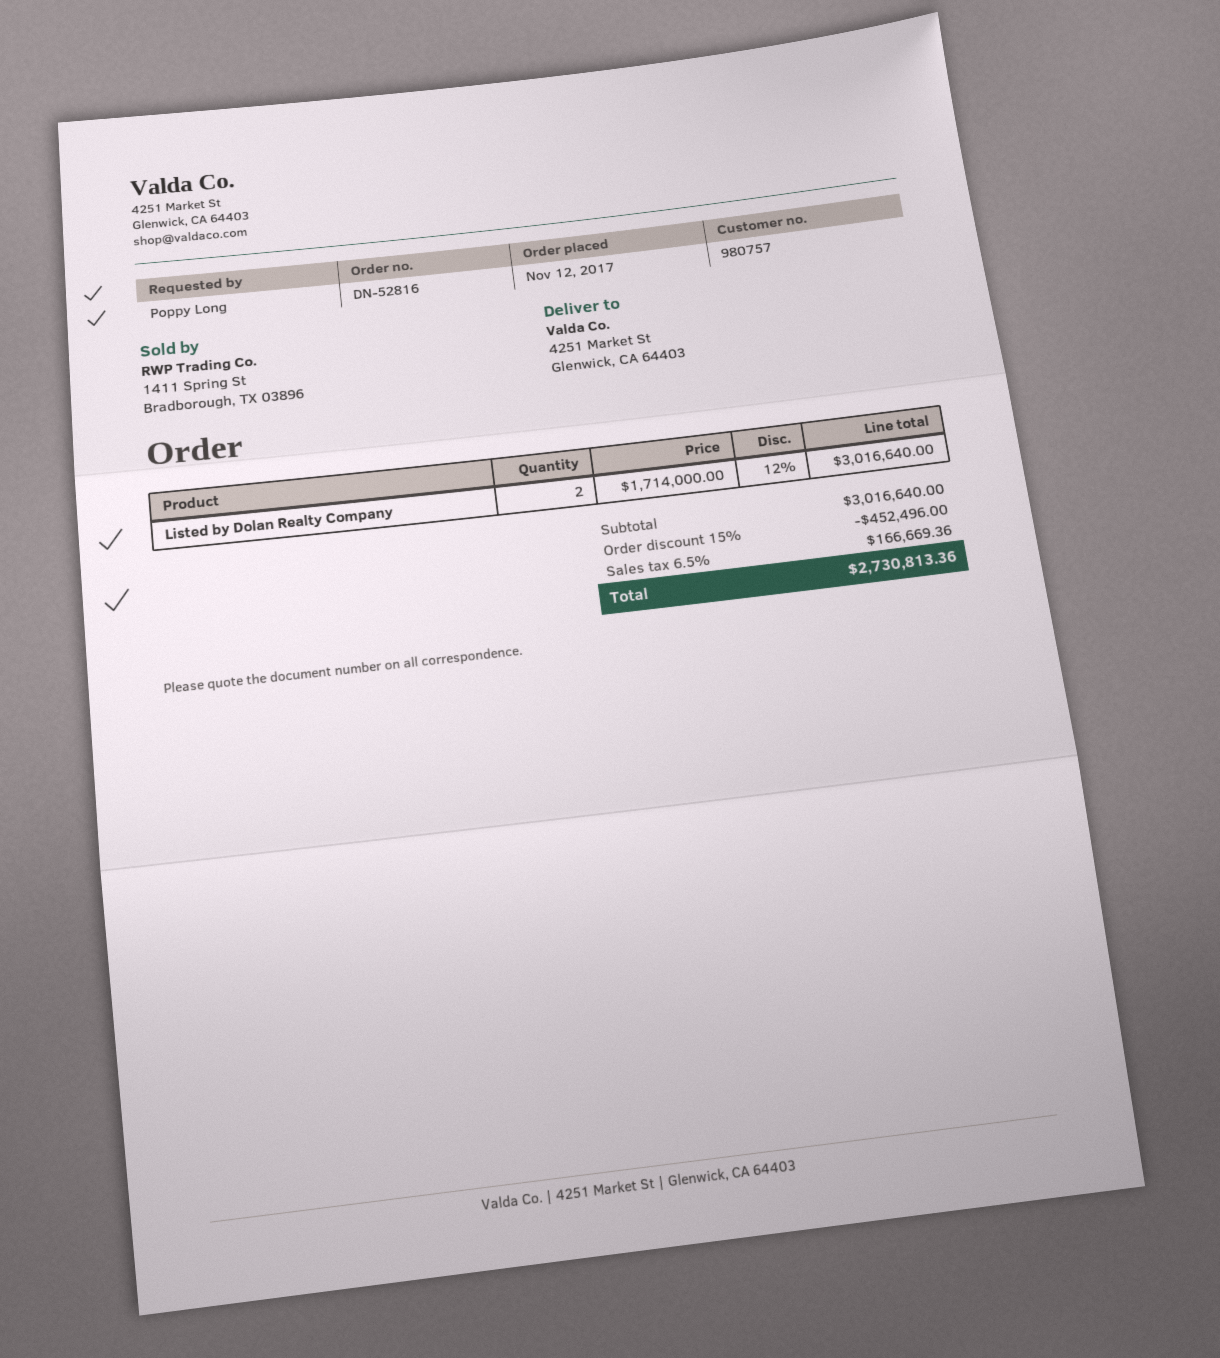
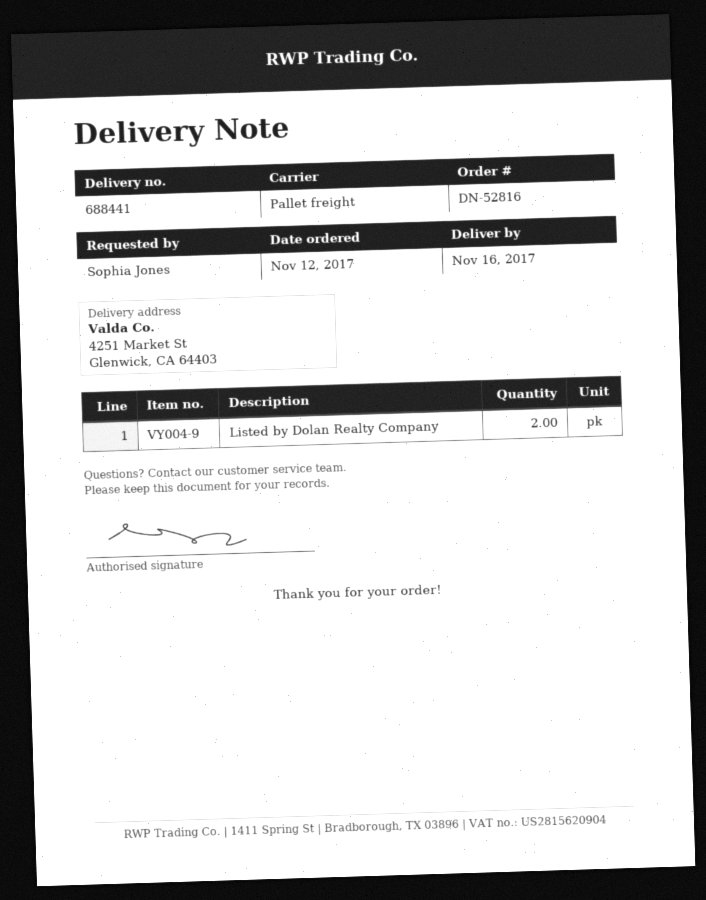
ordered by: Poppy Long -> Sophia Jones

